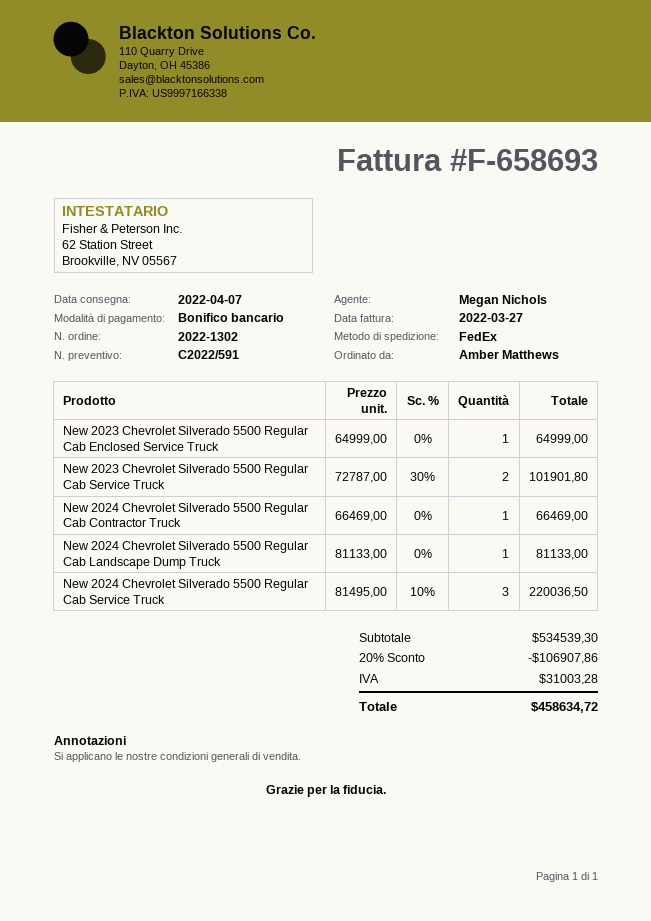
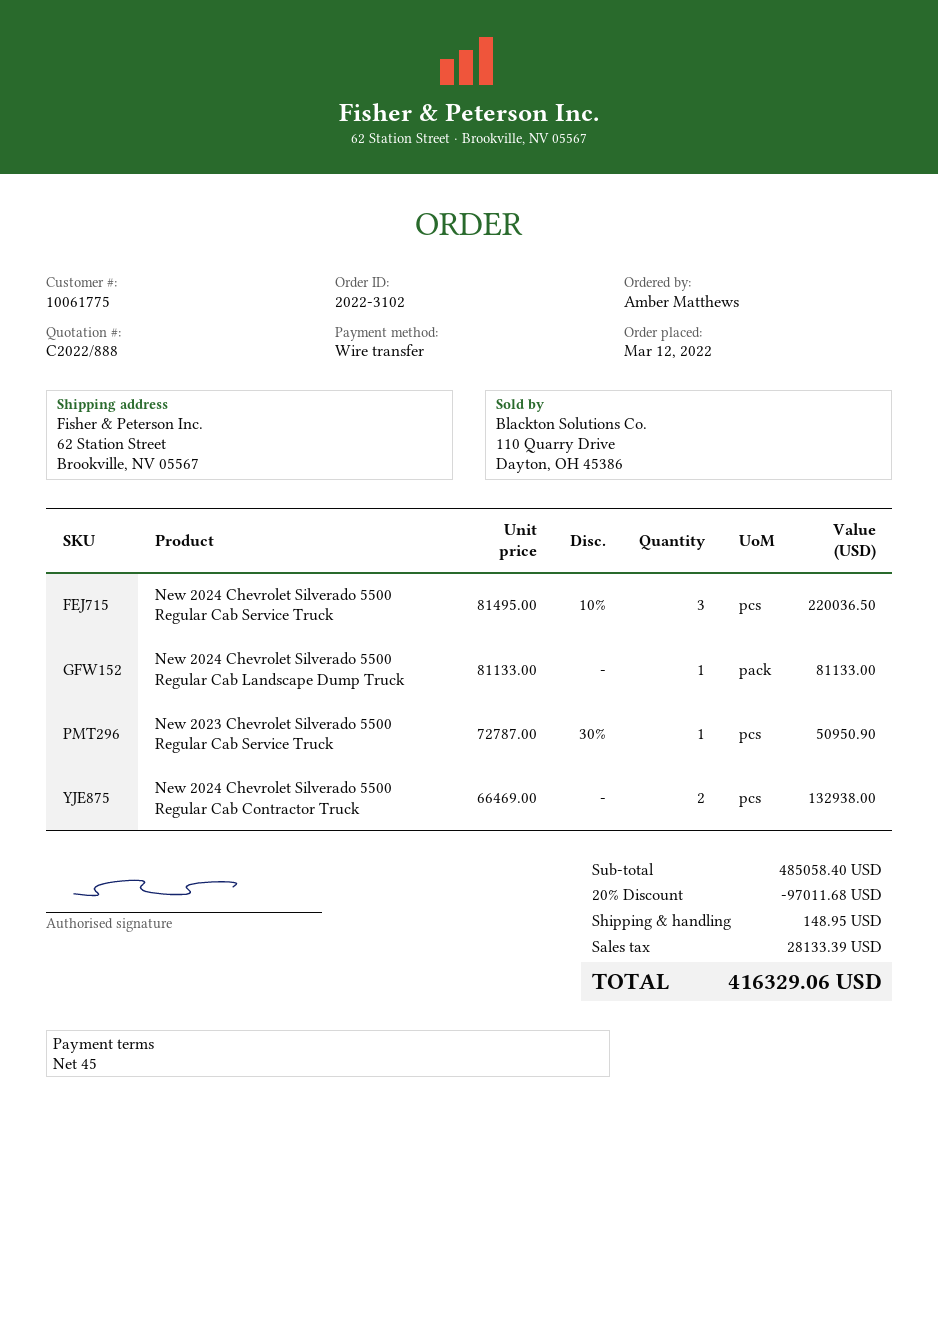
quote number: C2022/591 -> C2022/888
order number: 2022-1302 -> 2022-3102
New 2023 Chevrolet Silverado 5500 Regular Cab Enclosed Service Truck: 1 x 64999.00 = 64999.00 -> none
New 2023 Chevrolet Silverado 5500 Regular Cab Service Truck: 2 x 72787.00 - 30% = 101901.80 -> 1 x 72787.00 - 30% = 50950.90
New 2024 Chevrolet Silverado 5500 Regular Cab Contractor Truck: 1 x 66469.00 = 66469.00 -> 2 x 66469.00 = 132938.00
subtotal: 534539.30 -> 485058.40
discount: 20% = 106907.86 -> 20% = 97011.68
shipping: none -> 148.95
tax: 31003.28 -> 28133.39
total: 458634.72 -> 416329.06

